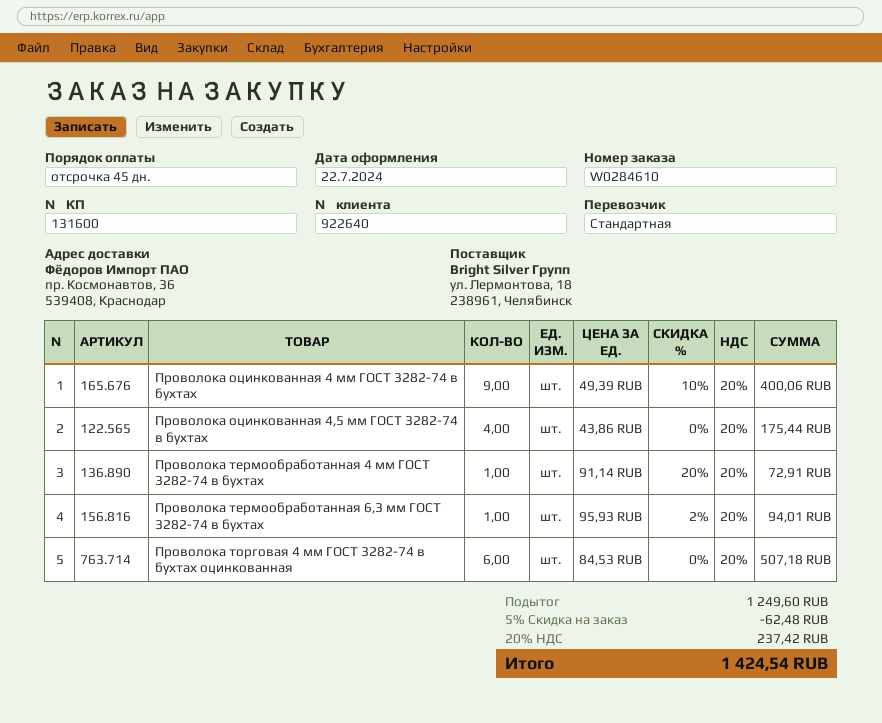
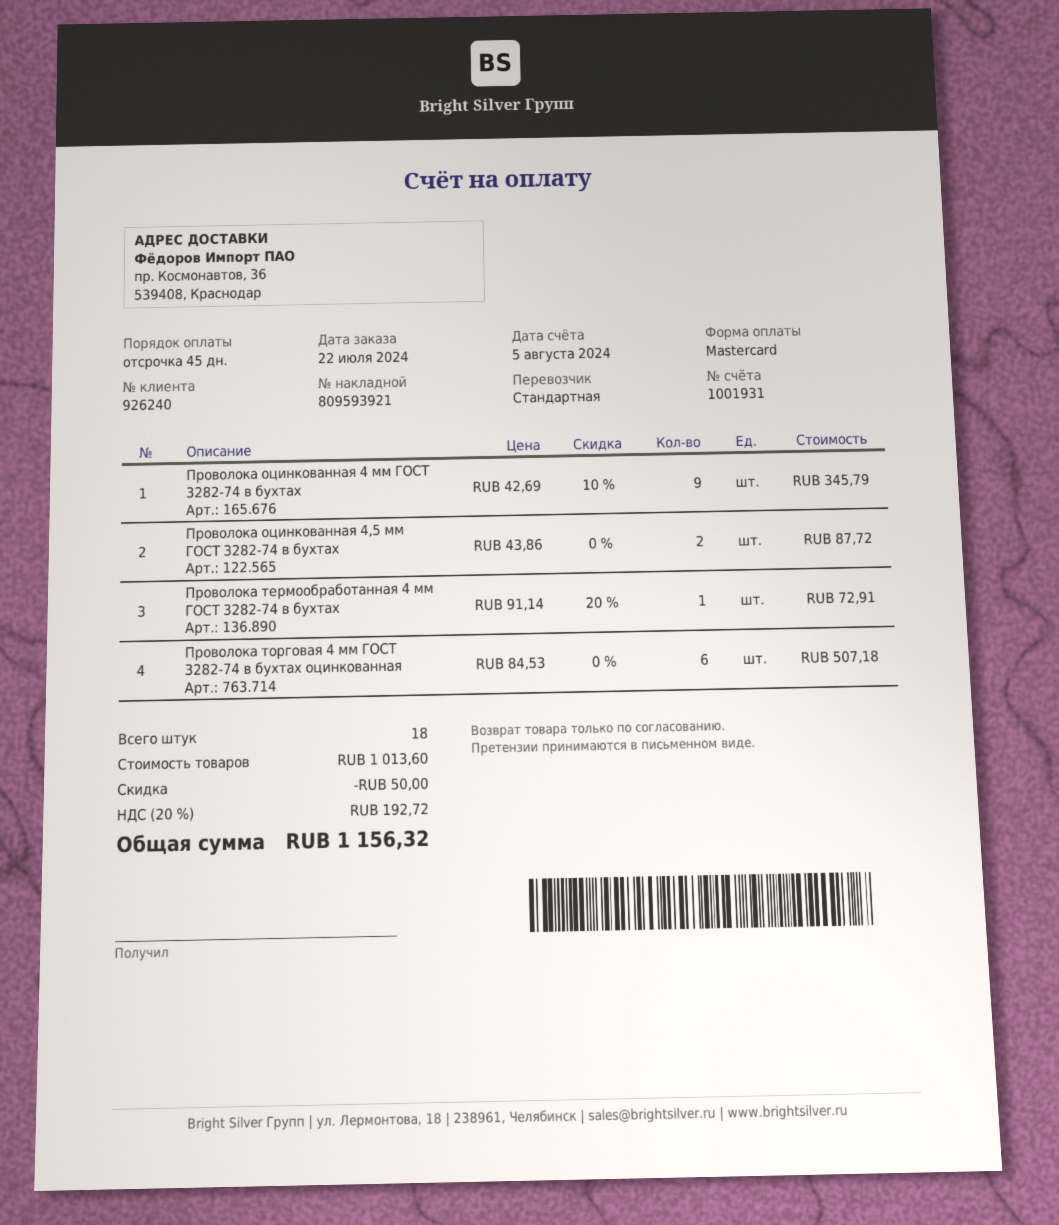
customer number: 922640 -> 926240
Проволока оцинкованная 4 мм ГОСТ 3282-74 в бухтах: 9 x 49.39 - 10% = 400.06 -> 9 x 42.69 - 10% = 345.79
Проволока оцинкованная 4,5 мм ГОСТ 3282-74 в бухтах: 4 x 43.86 = 175.44 -> 2 x 43.86 = 87.72
Проволока термообработанная 6,3 мм ГОСТ 3282-74 в бухтах: 1 x 95.93 - 2% = 94.01 -> none
subtotal: 1249.60 -> 1013.60
discount: 62.48 -> 50.00
tax: 20% = 237.42 -> 20% = 192.72
total: 1424.54 -> 1156.32

